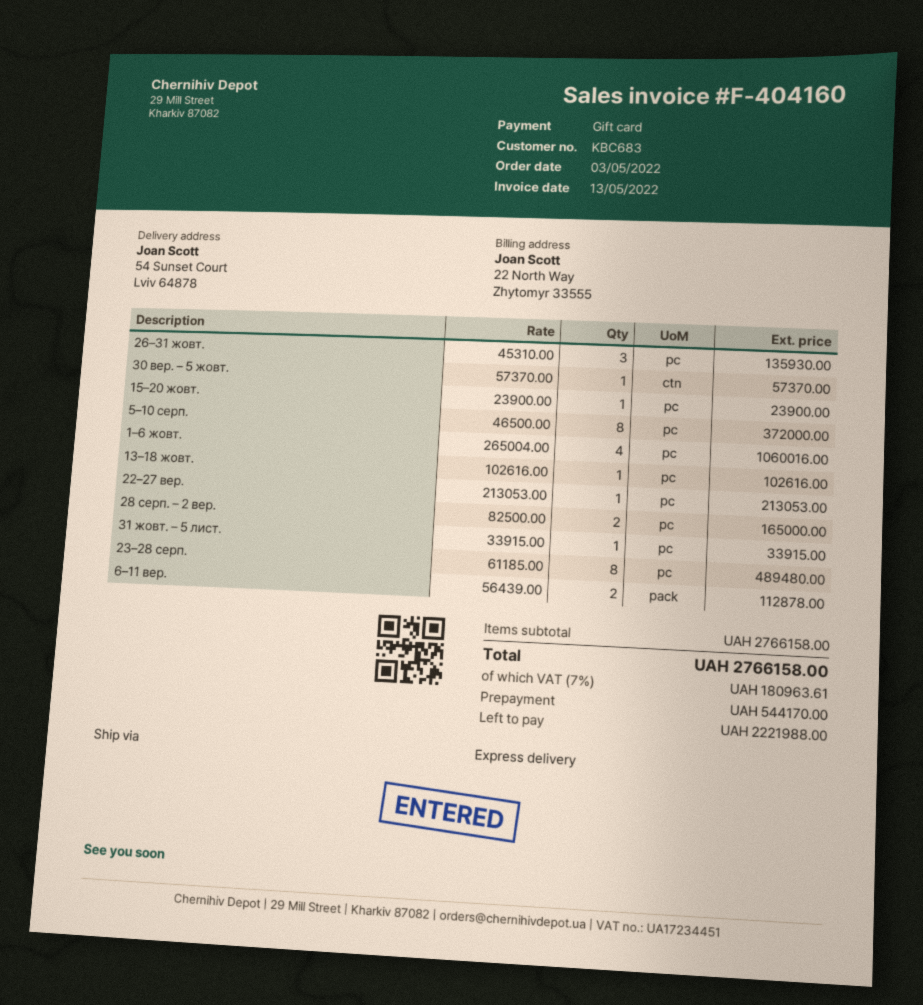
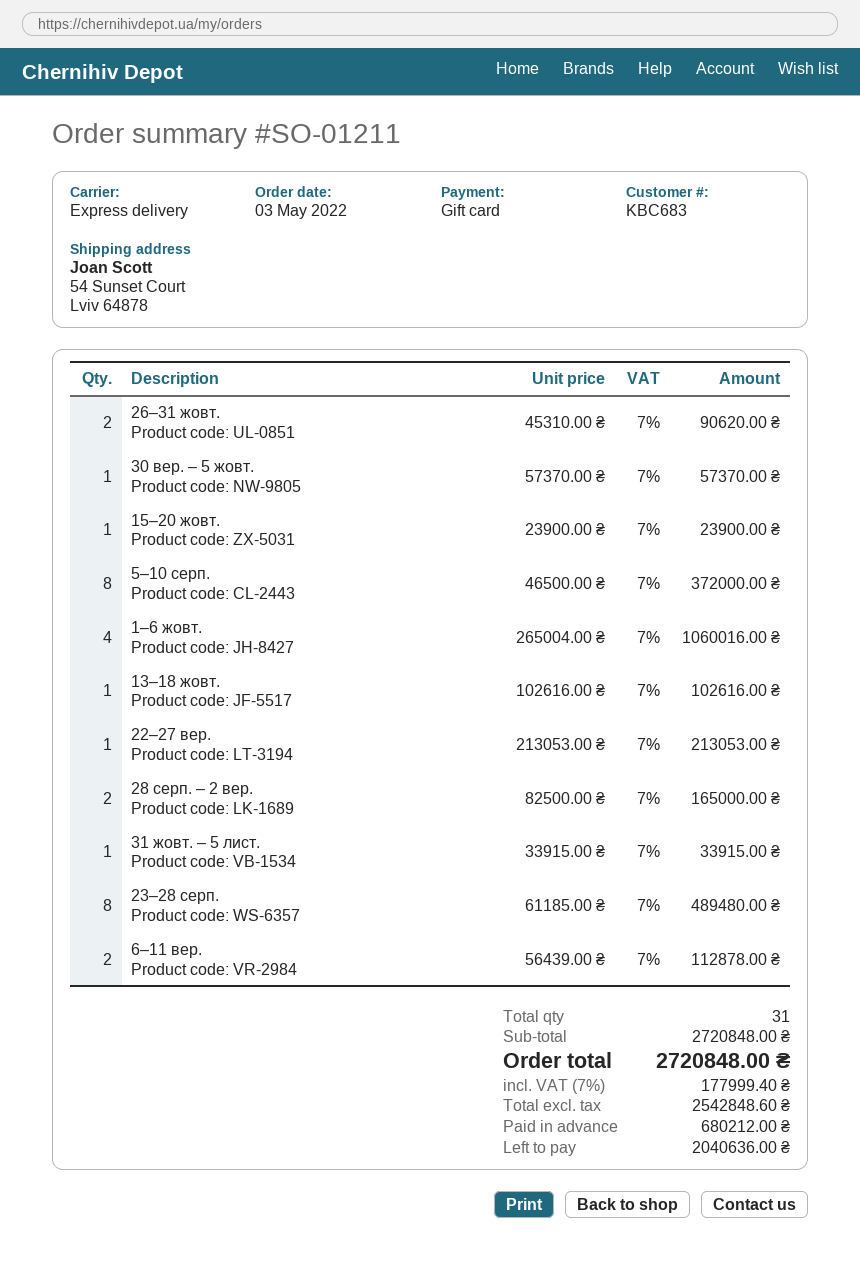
26–31 жовт.: 3 x 45310.00 = 135930.00 -> 2 x 45310.00 = 90620.00
subtotal: 2766158.00 -> 2720848.00
tax: 7% = 180963.61 -> 7% = 177999.40
total: 2766158.00 -> 2720848.00
deposit: 544170.00 -> 680212.00
balance: 2221988.00 -> 2040636.00

